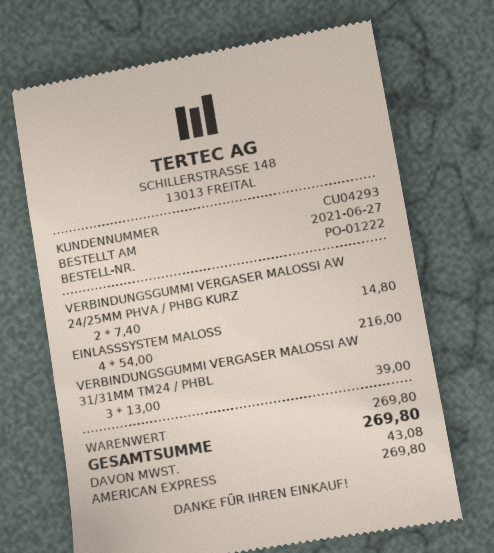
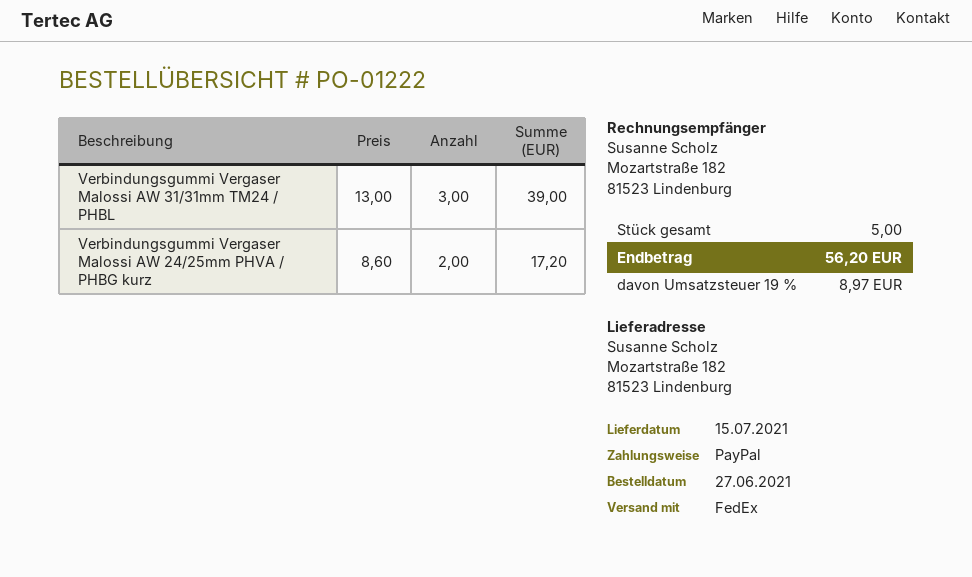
payment method: American Express -> PayPal
VERBINDUNGSGUMMI VERGASER MALOSSI AW 24/25MM PHVA / PHBG KURZ: 2 x 7.40 = 14.80 -> 2 x 8.60 = 17.20
EINLASSSYSTEM MALOSS: 4 x 54.00 = 216.00 -> none
tax: 43.08 -> 8.97
total: 269.80 -> 56.20

